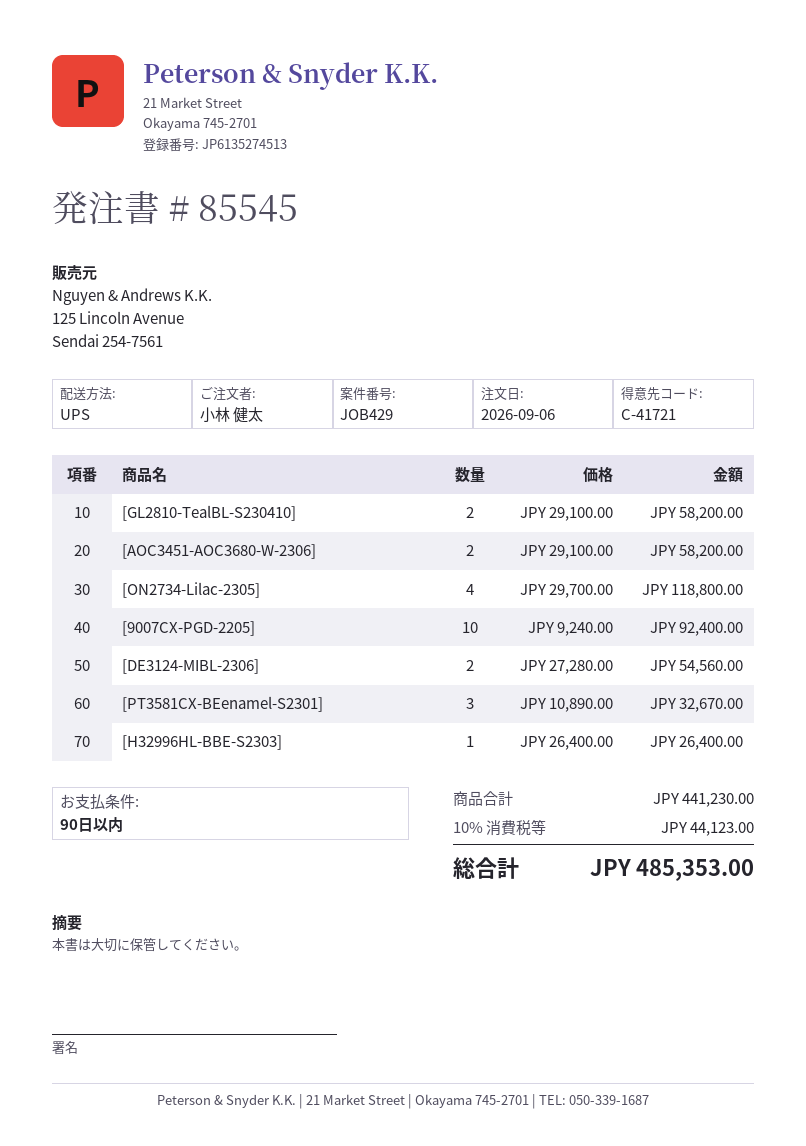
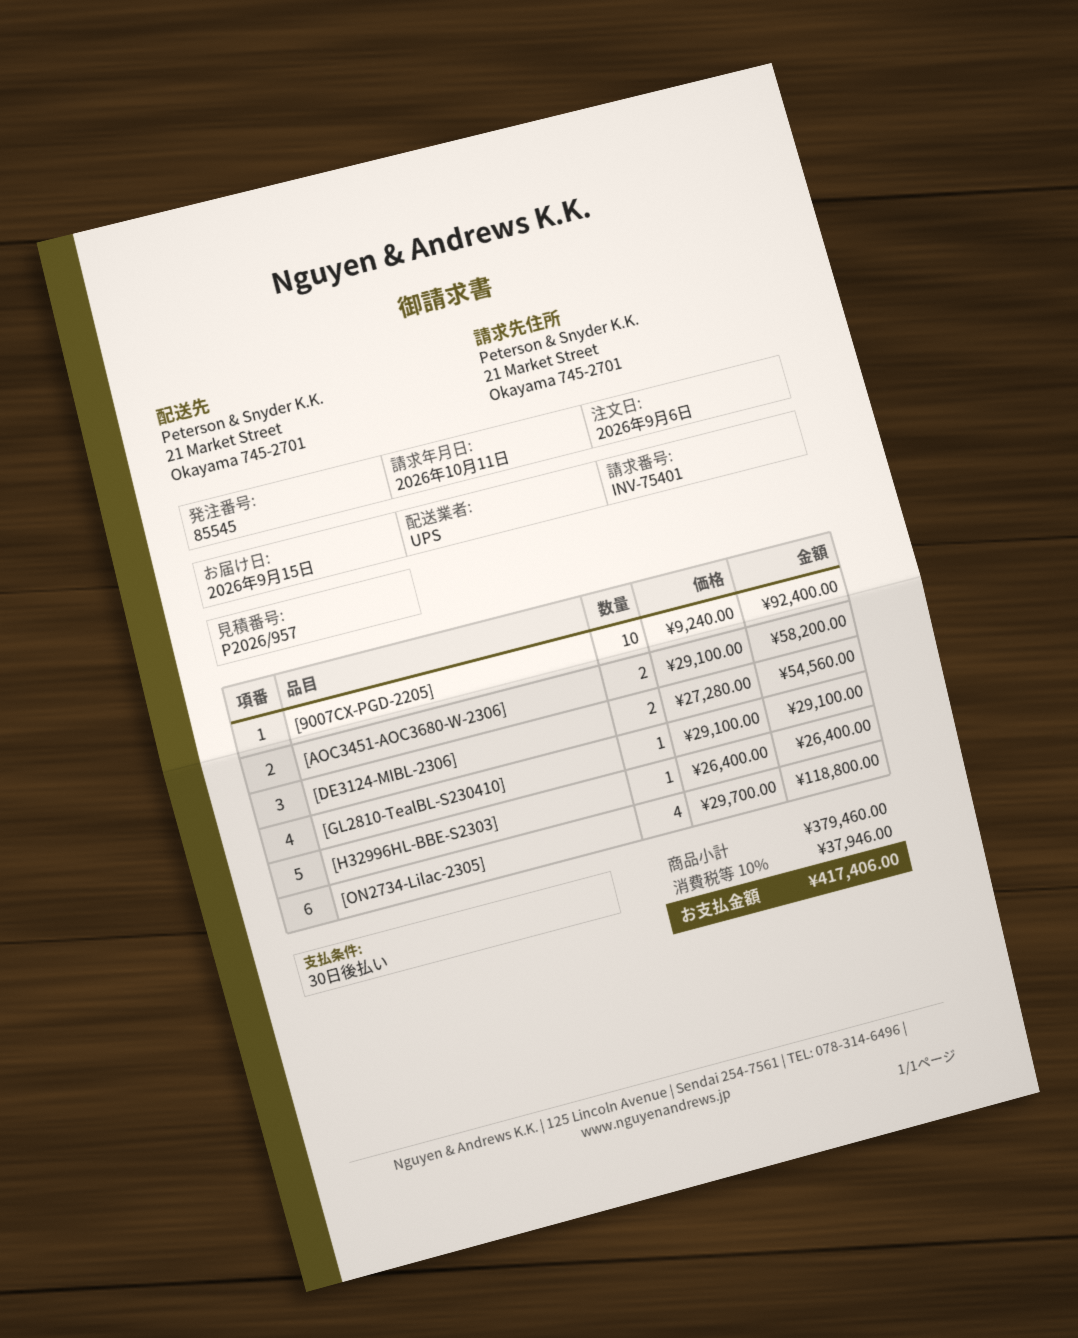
payment terms: 90 days -> 30 days
[GL2810-TealBL-S230410]: 2 x 29100.00 = 58200.00 -> 1 x 29100.00 = 29100.00
[PT3581CX-BEenamel-S2301]: 3 x 10890.00 = 32670.00 -> none
subtotal: 441230.00 -> 379460.00
tax: 10% = 44123.00 -> 10% = 37946.00
total: 485353.00 -> 417406.00

